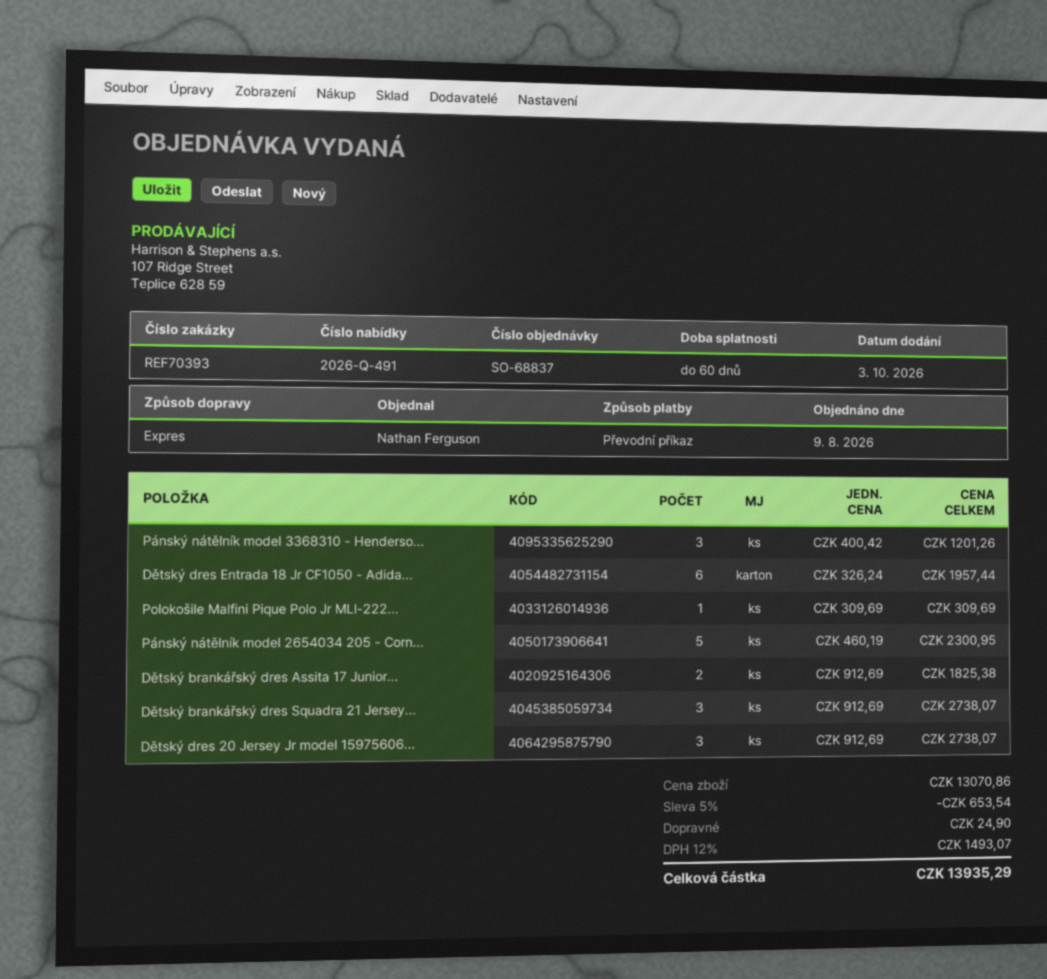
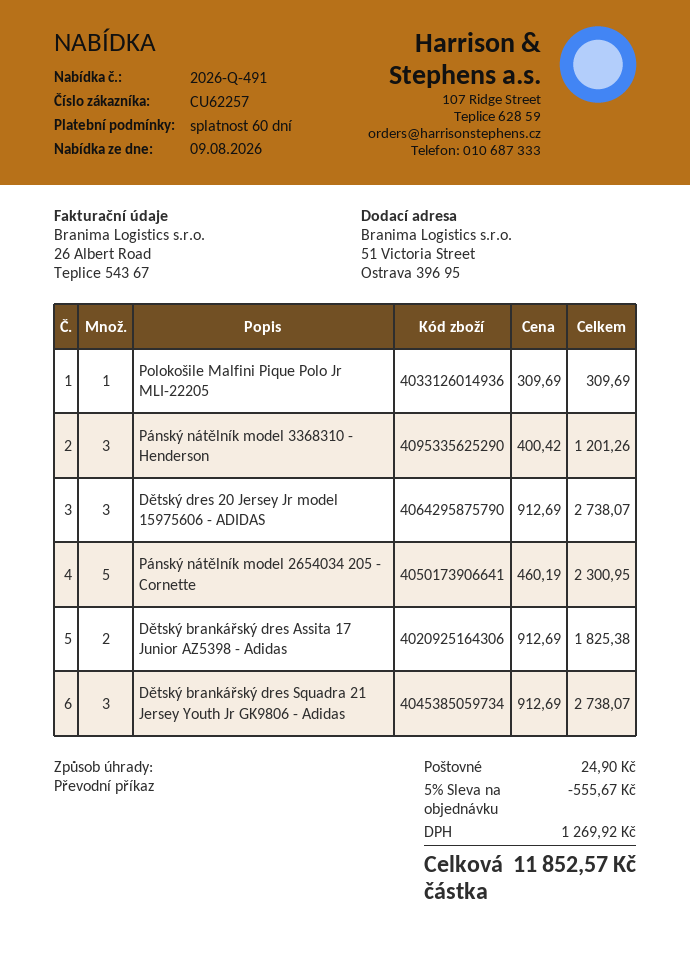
Dětský dres Entrada 18 Jr CF1050 - Adida...: 6 x 326.24 = 1957.44 -> none
discount: 5% = 653.54 -> 5% = 555.67
tax: 1493.07 -> 1269.92
total: 13935.29 -> 11852.57

